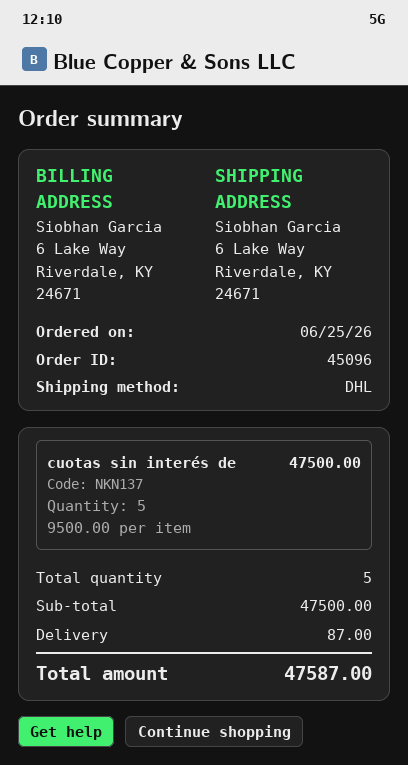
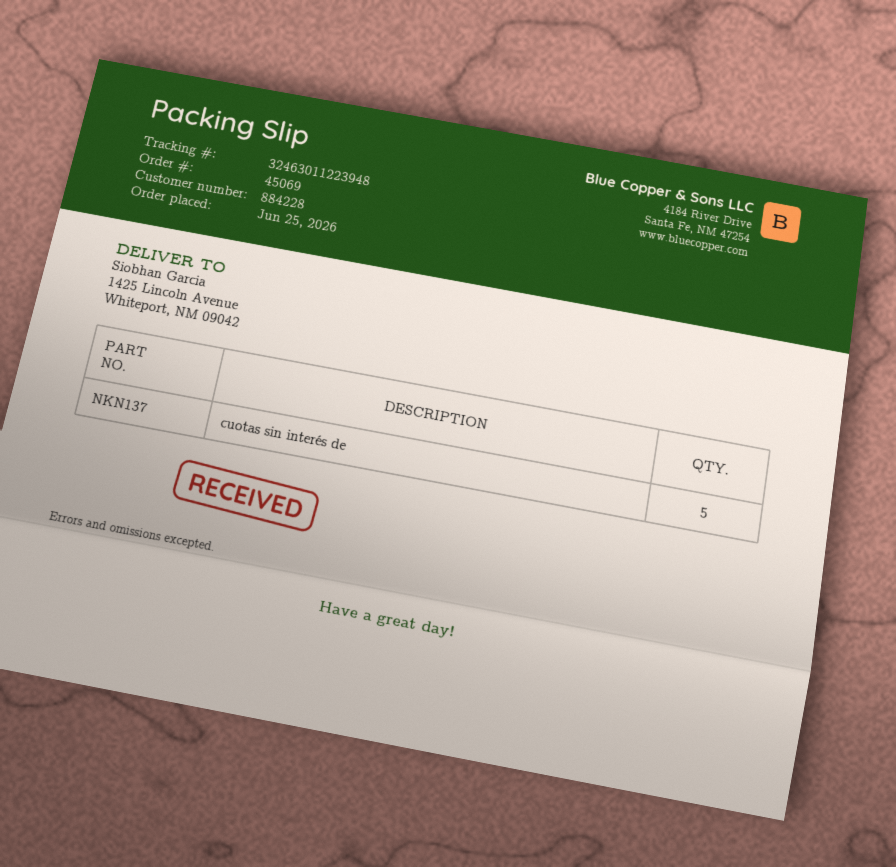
order number: 45096 -> 45069
ship to: 6 Lake Way, Riverdale, KY 24671 -> 1425 Lincoln Avenue, Whiteport, NM 09042

